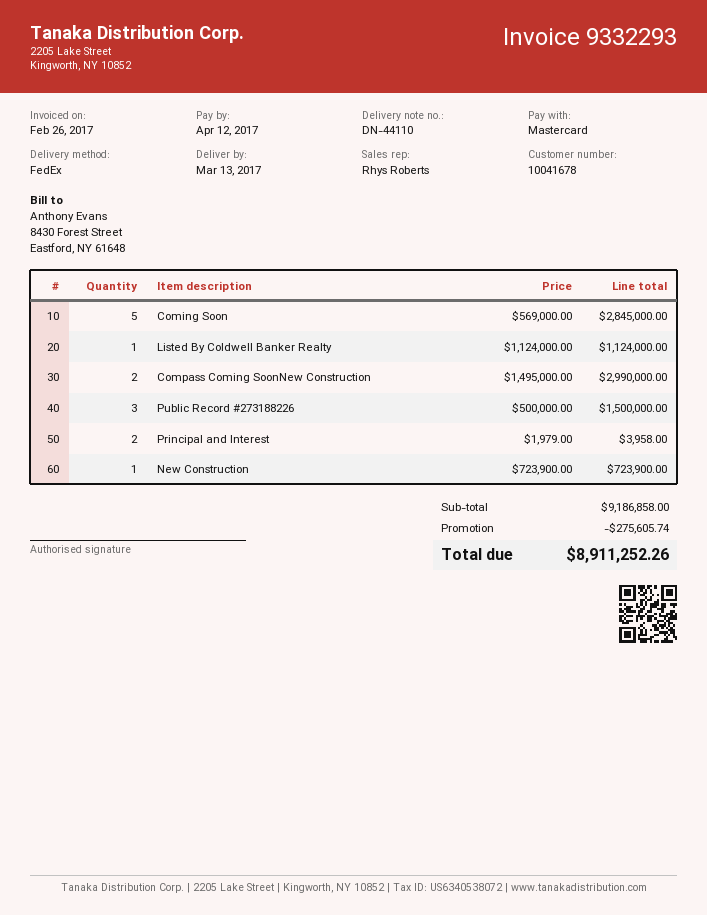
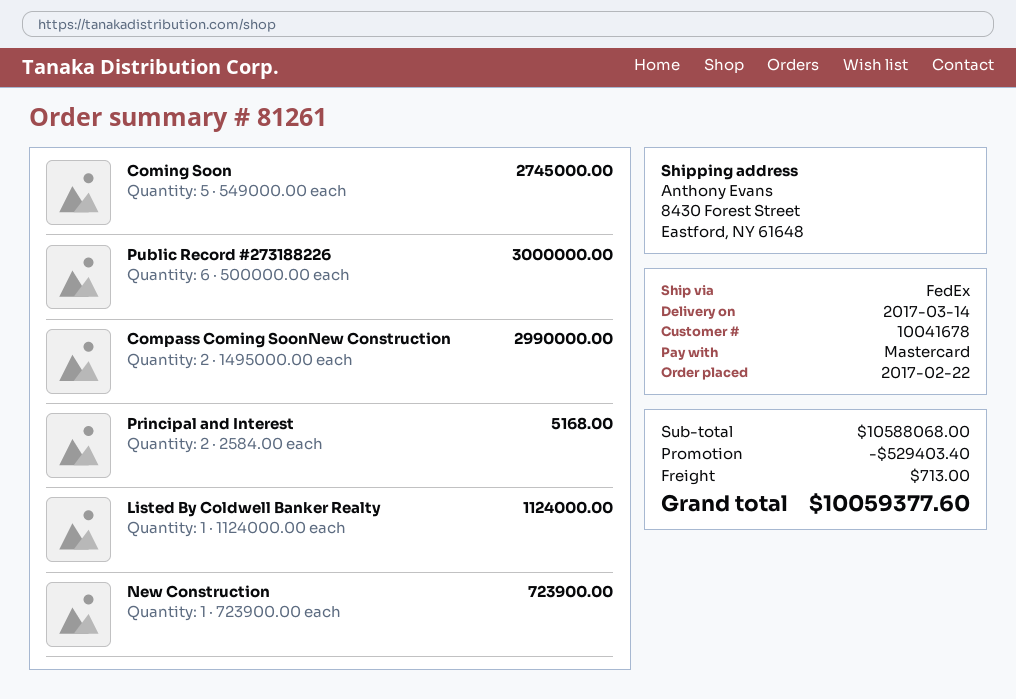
delivery date: 2017-03-13 -> 2017-03-14
Coming Soon: 5 x 569000.00 = 2845000.00 -> 5 x 549000.00 = 2745000.00
Public Record #273188226: 3 x 500000.00 = 1500000.00 -> 6 x 500000.00 = 3000000.00
Principal and Interest: 2 x 1979.00 = 3958.00 -> 2 x 2584.00 = 5168.00
subtotal: 9186858.00 -> 10588068.00
discount: 275605.74 -> 529403.40
shipping: none -> 713.00
total: 8911252.26 -> 10059377.60

